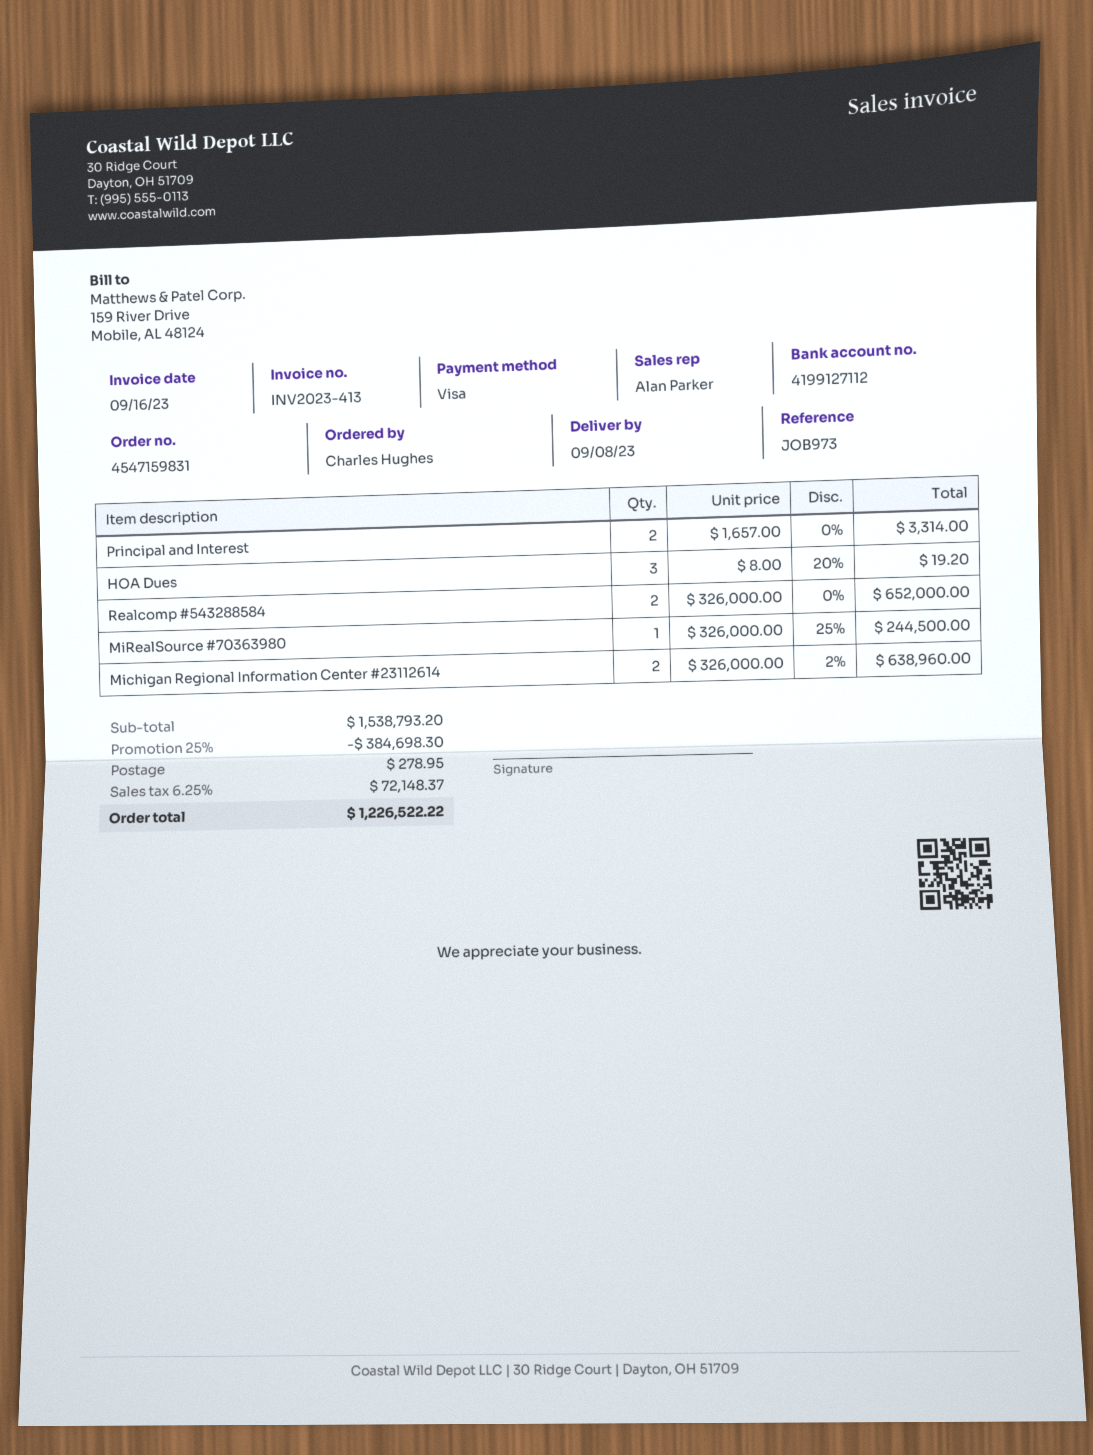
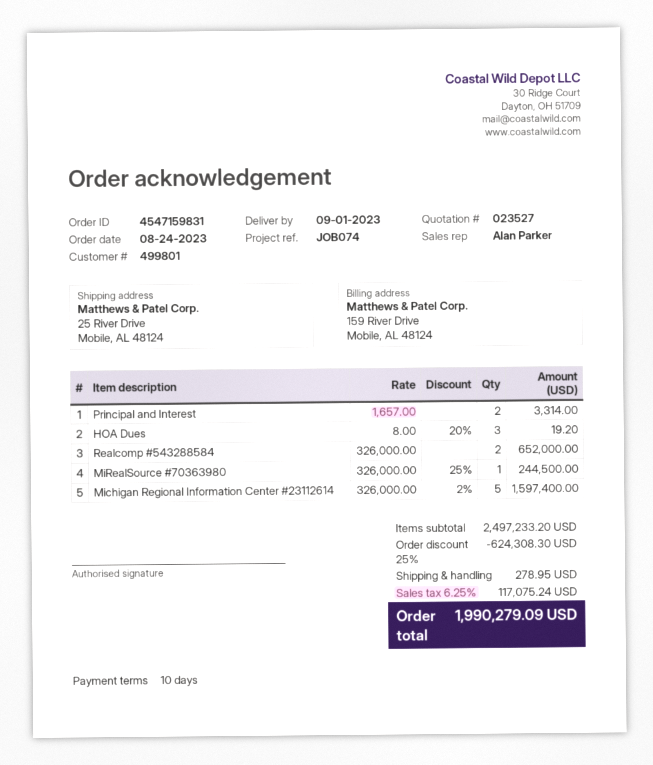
delivery date: 2023-09-08 -> 2023-09-01
reference: JOB973 -> JOB074
Michigan Regional Information Center #23112614: 2 x 326000.00 - 2% = 638960.00 -> 5 x 326000.00 - 2% = 1597400.00
subtotal: 1538793.20 -> 2497233.20
discount: 25% = 384698.30 -> 25% = 624308.30
tax: 6.25% = 72148.37 -> 6.25% = 117075.24
total: 1226522.22 -> 1990279.09

